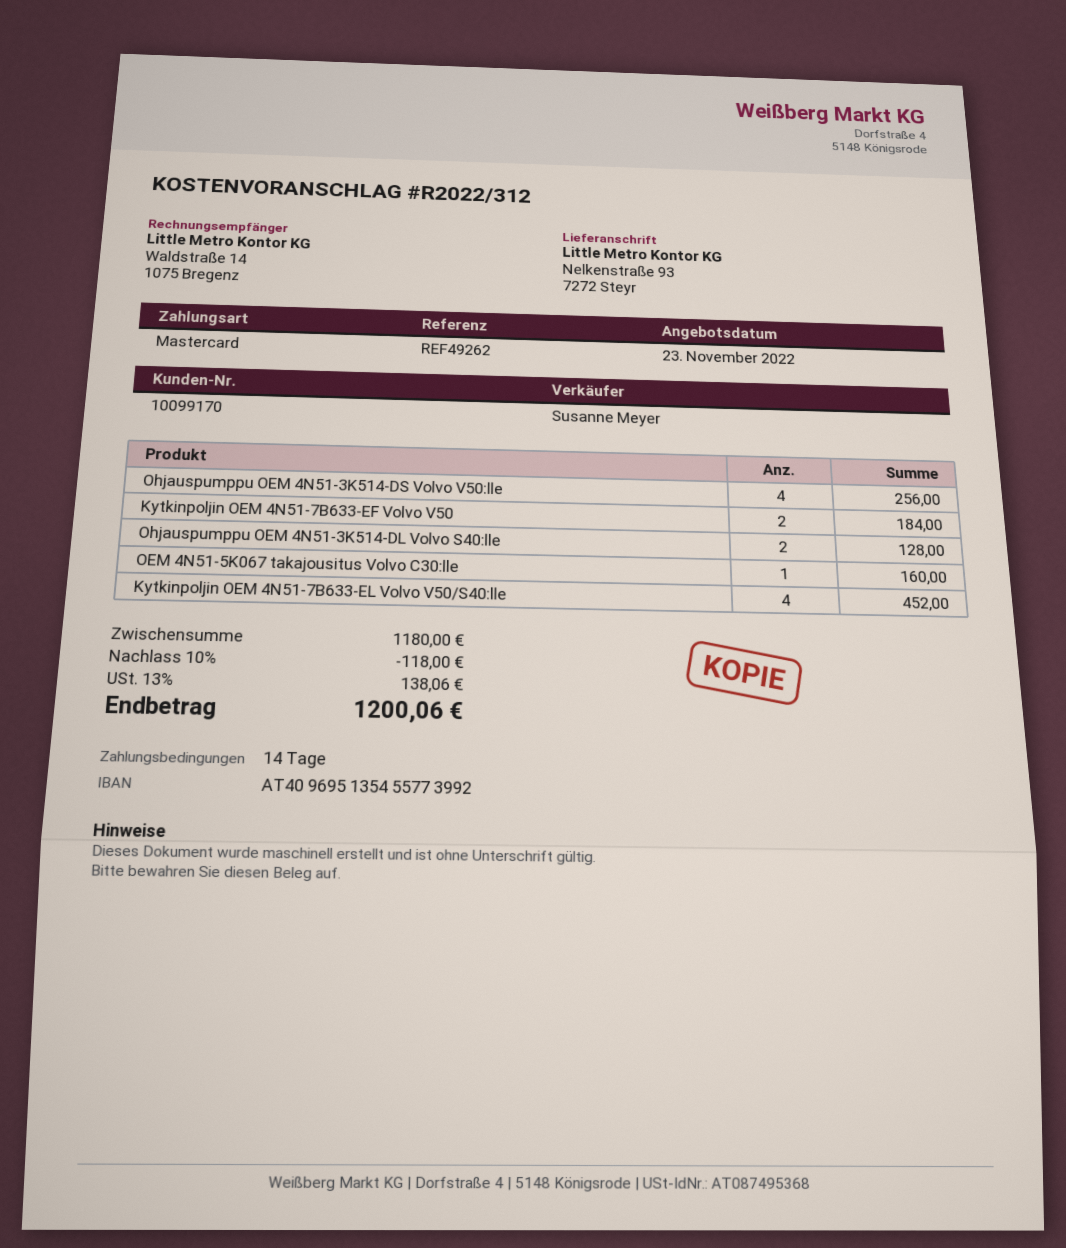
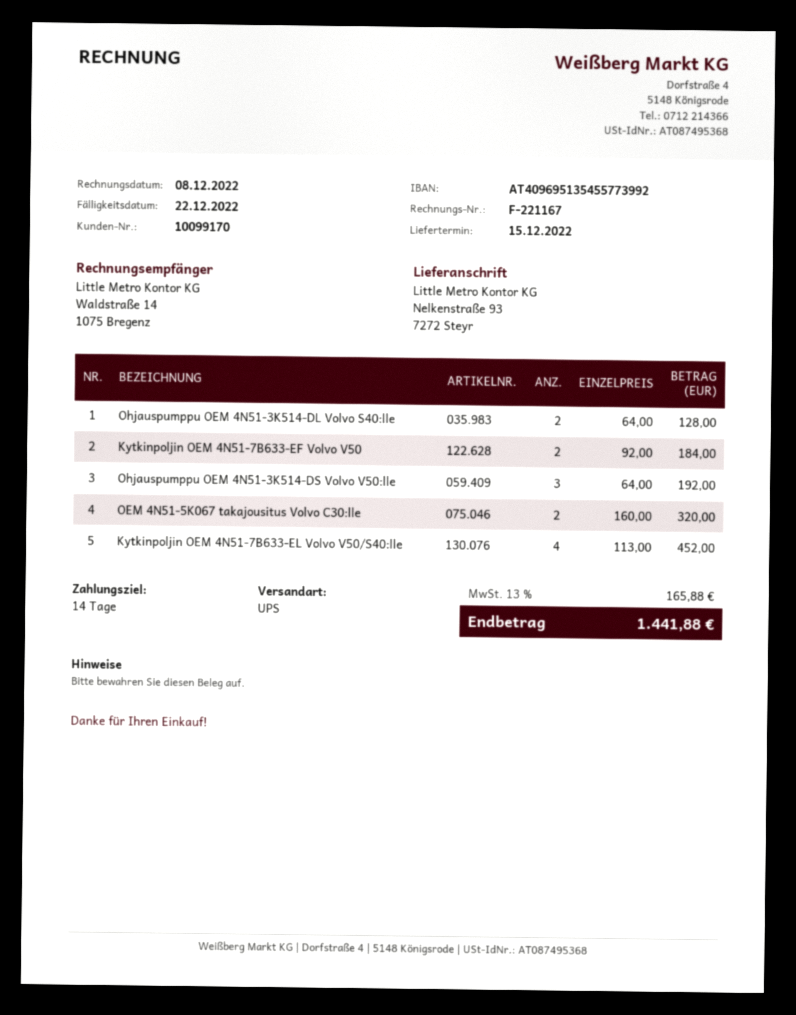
Ohjauspumppu OEM 4N51-3K514-DS Volvo V50:lle: 4 for 256.00 -> 3 for 192.00
OEM 4N51-5K067 takajousitus Volvo C30:lle: 1 for 160.00 -> 2 for 320.00
discount: 10% = 118.00 -> none
tax: 13% = 138.06 -> 13% = 165.88
total: 1200.06 -> 1441.88

